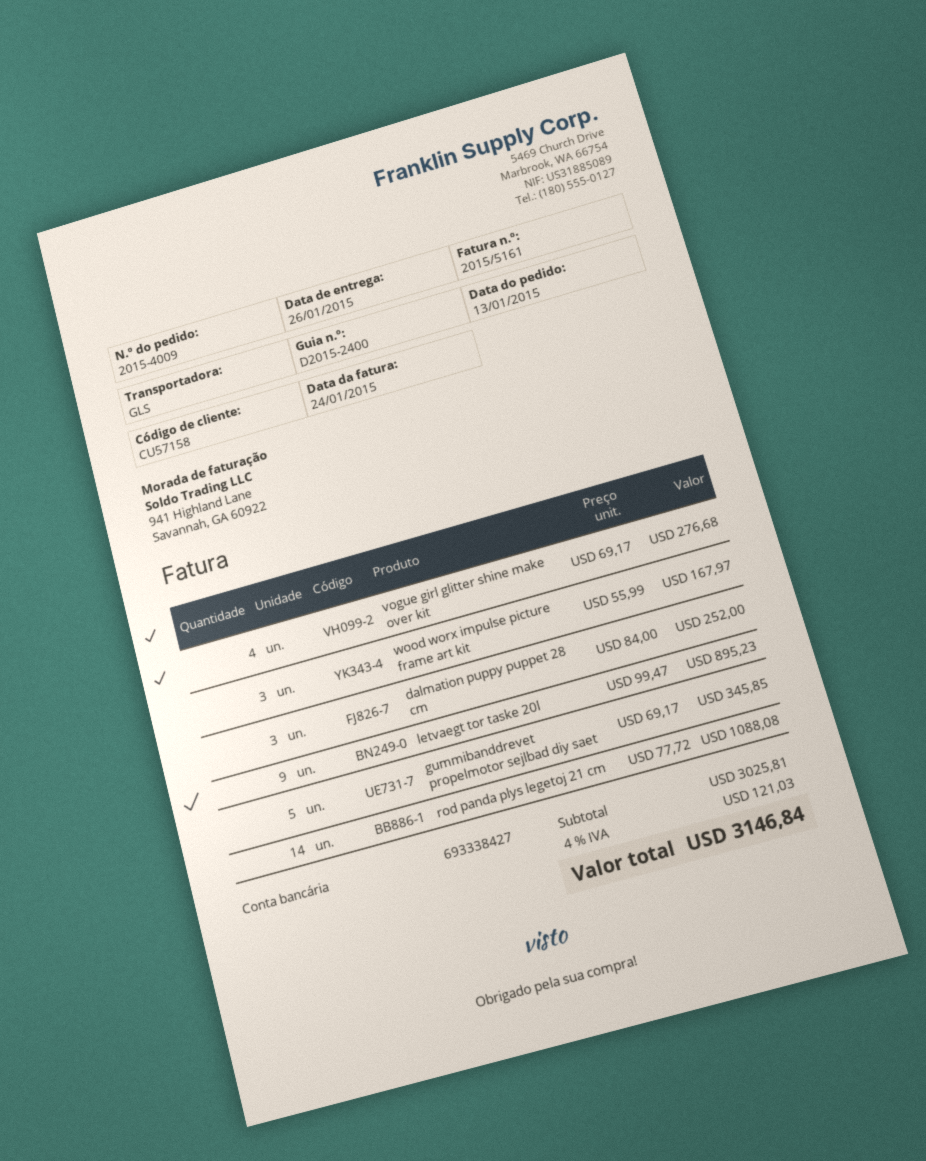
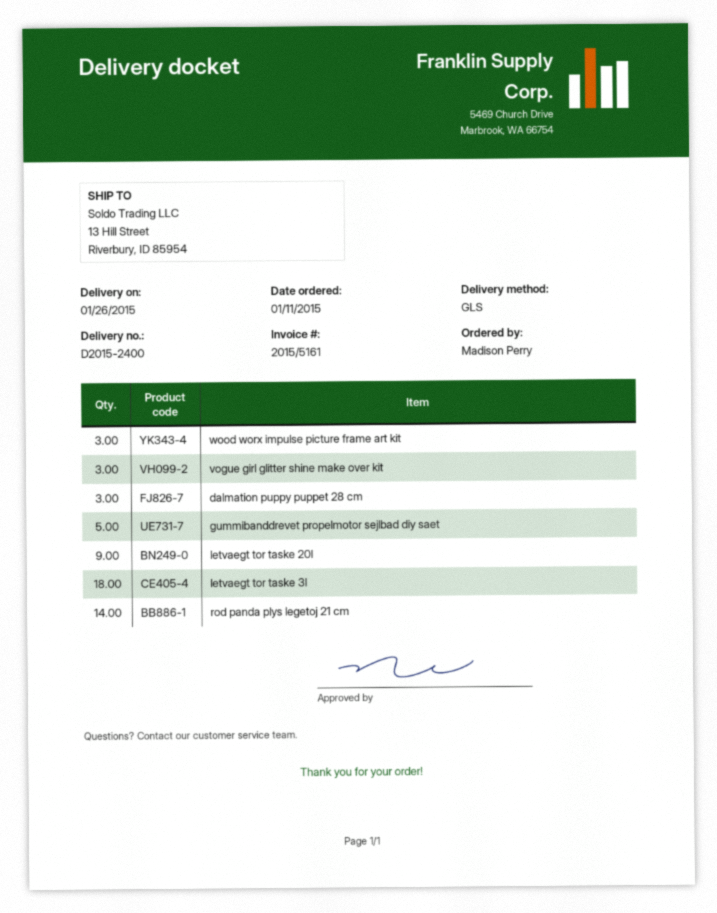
order date: 2015-01-13 -> 2015-01-11
vogue girl glitter shine make over kit: 4 -> 3
letvaegt tor taske 3l: none -> 18

